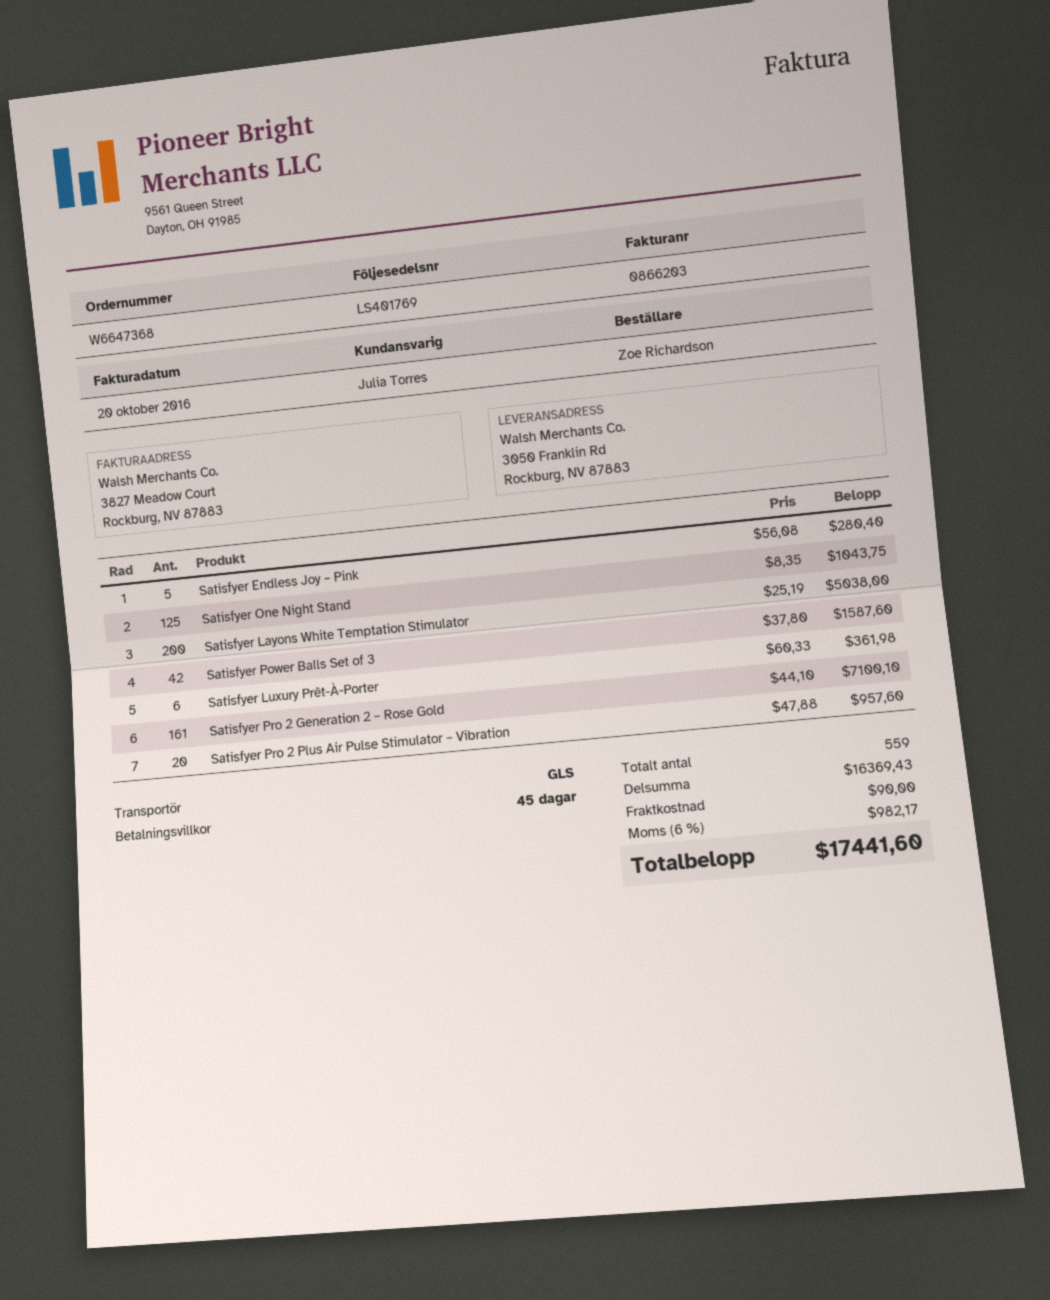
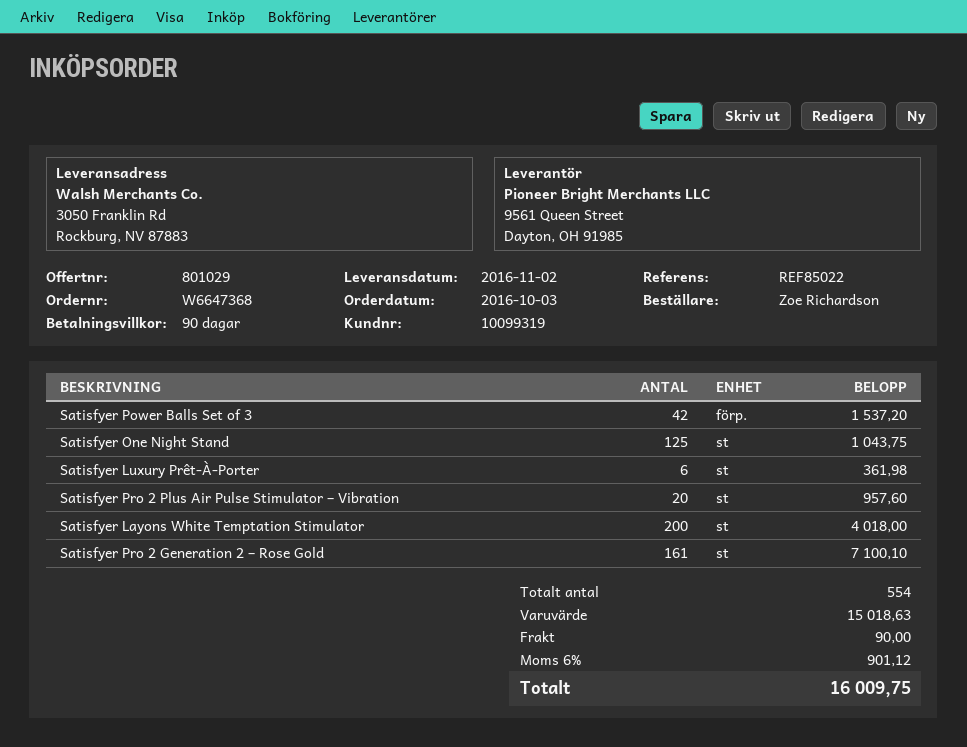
payment terms: 45 days -> 90 days
Satisfyer Endless Joy – Pink: 5 for 280.40 -> none
Satisfyer Layons White Temptation Stimulator: 200 for 5038.00 -> 200 for 4018.00
Satisfyer Power Balls Set of 3: 42 for 1587.60 -> 42 for 1537.20
total quantity: 559 -> 554
subtotal: 16369.43 -> 15018.63
tax: 6% = 982.17 -> 6% = 901.12
total: 17441.60 -> 16009.75

